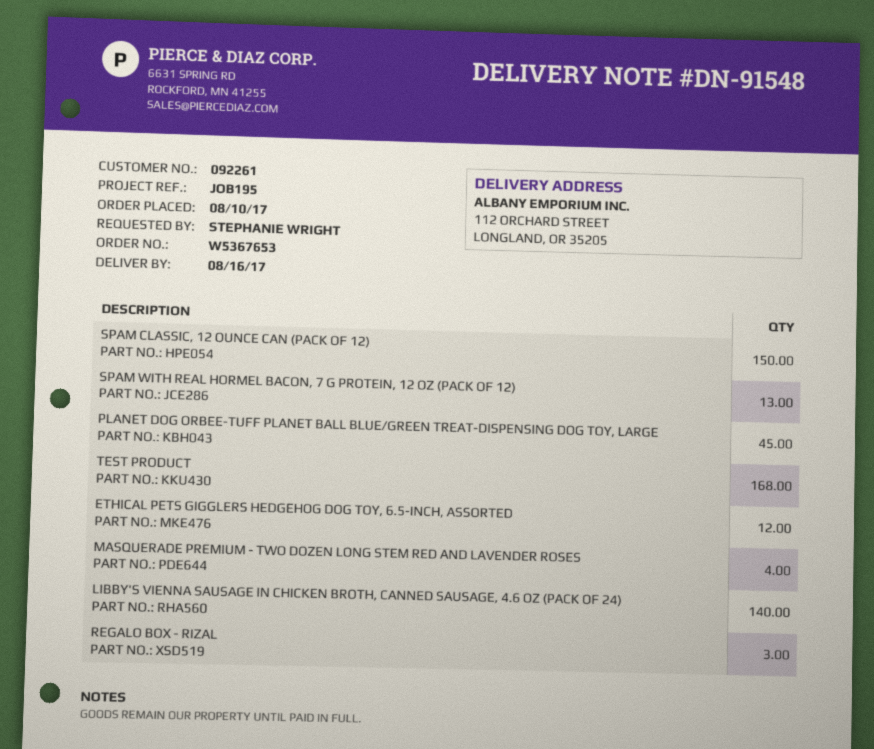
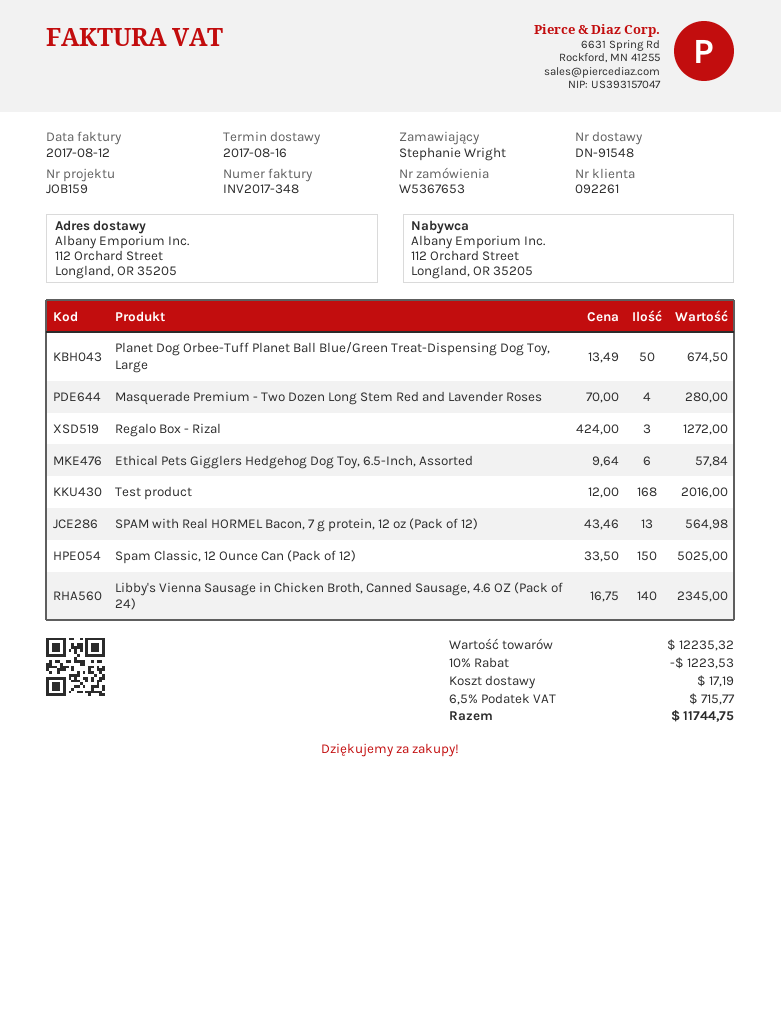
reference: JOB195 -> JOB159
PLANET DOG ORBEE-TUFF PLANET BALL BLUE/GREEN TREAT-DISPENSING DOG TOY, LARGE: 45 -> 50
ETHICAL PETS GIGGLERS HEDGEHOG DOG TOY, 6.5-INCH, ASSORTED: 12 -> 6

